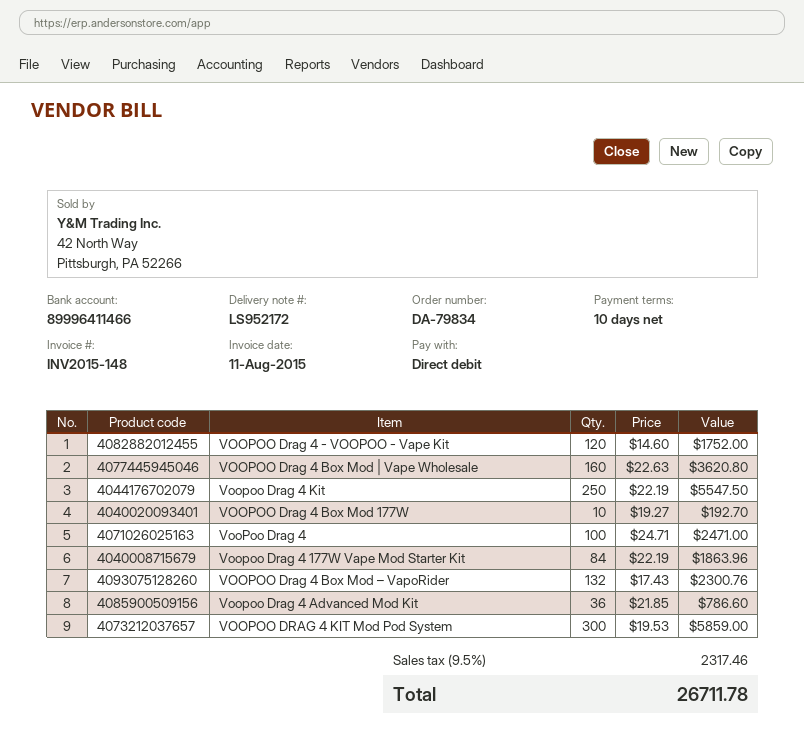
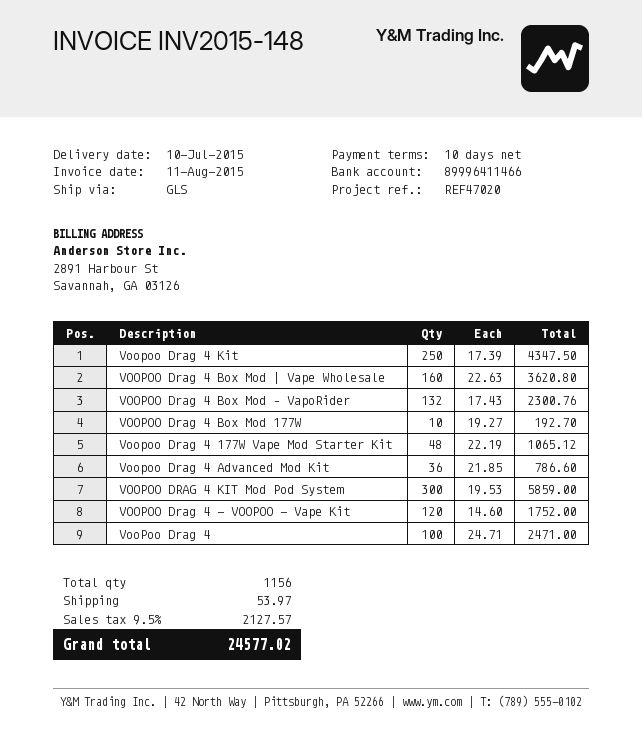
Voopoo Drag 4 Kit: 250 x 22.19 = 5547.50 -> 250 x 17.39 = 4347.50
Voopoo Drag 4 177W Vape Mod Starter Kit: 84 x 22.19 = 1863.96 -> 48 x 22.19 = 1065.12
shipping: none -> 53.97
tax: 9.5% = 2317.46 -> 9.5% = 2127.57
total: 26711.78 -> 24577.02

